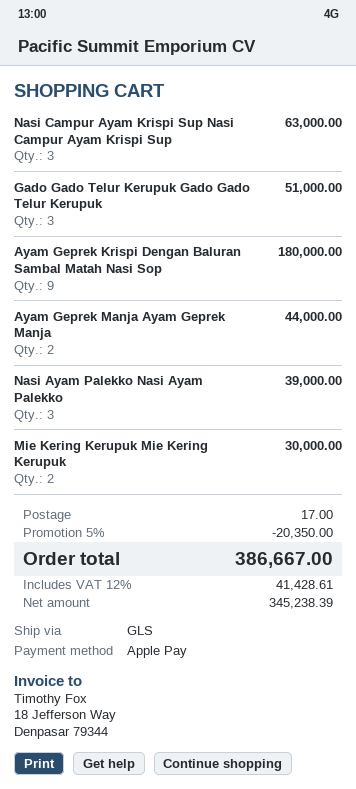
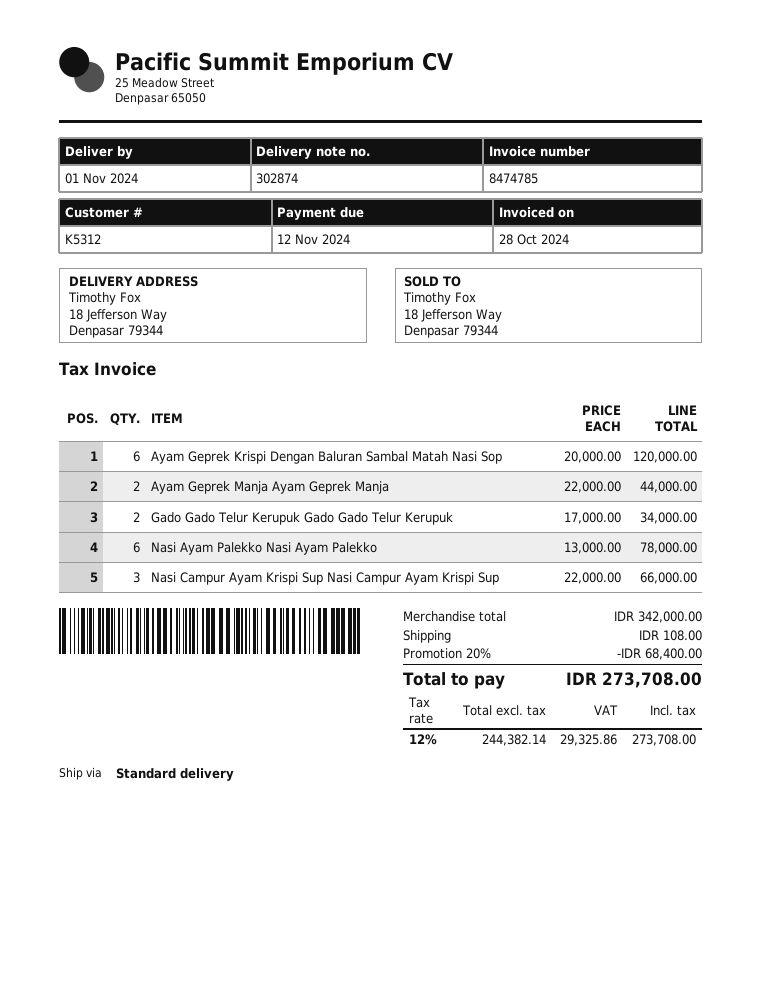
shipping method: GLS -> standard
Nasi Campur Ayam Krispi Sup Nasi Campur Ayam Krispi Sup: 3 for 63000.00 -> 3 for 66000.00
Gado Gado Telur Kerupuk Gado Gado Telur Kerupuk: 3 for 51000.00 -> 2 for 34000.00
Ayam Geprek Krispi Dengan Baluran Sambal Matah Nasi Sop: 9 for 180000.00 -> 6 for 120000.00
Nasi Ayam Palekko Nasi Ayam Palekko: 3 for 39000.00 -> 6 for 78000.00
Mie Kering Kerupuk Mie Kering Kerupuk: 2 for 30000.00 -> none
discount: 5% = 20350.00 -> 20% = 68400.00
shipping: 17.00 -> 108.00
net: 345238.39 -> 244382.14
tax: 12% = 41428.61 -> 12% = 29325.86
total: 386667.00 -> 273708.00

